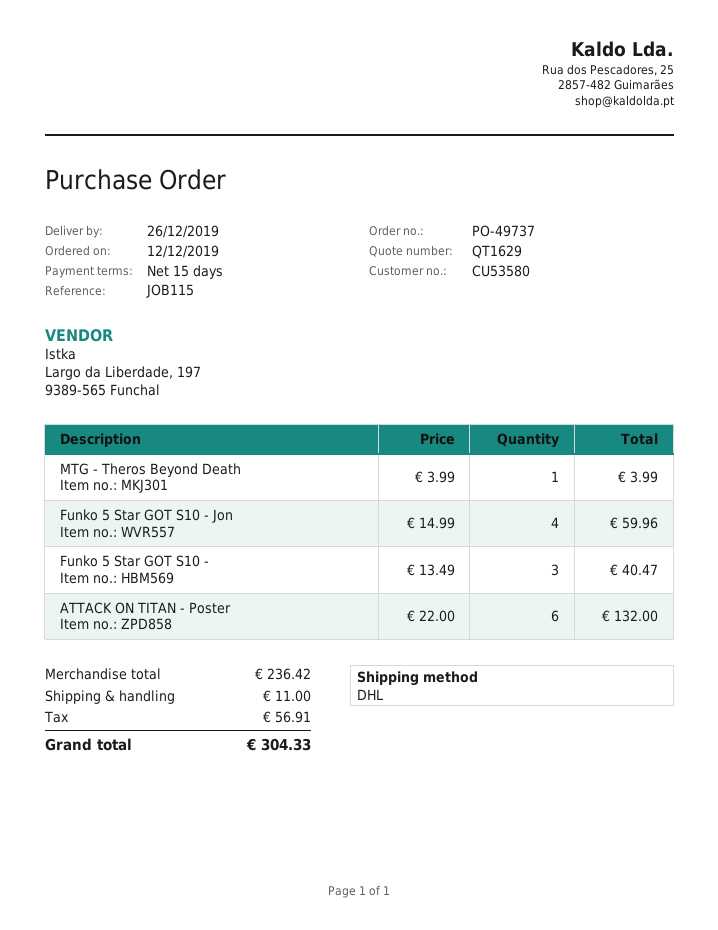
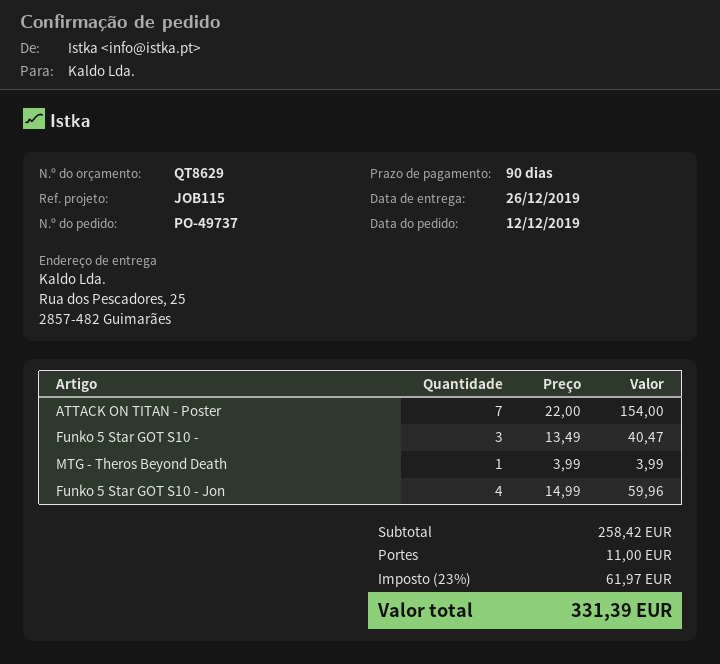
quote number: QT1629 -> QT8629
payment terms: 15 days -> 90 days
ATTACK ON TITAN - Poster: 6 x 22.00 = 132.00 -> 7 x 22.00 = 154.00
subtotal: 236.42 -> 258.42
tax: 56.91 -> 61.97
total: 304.33 -> 331.39

